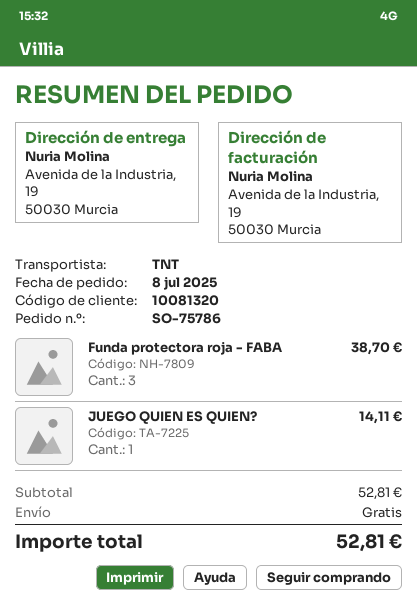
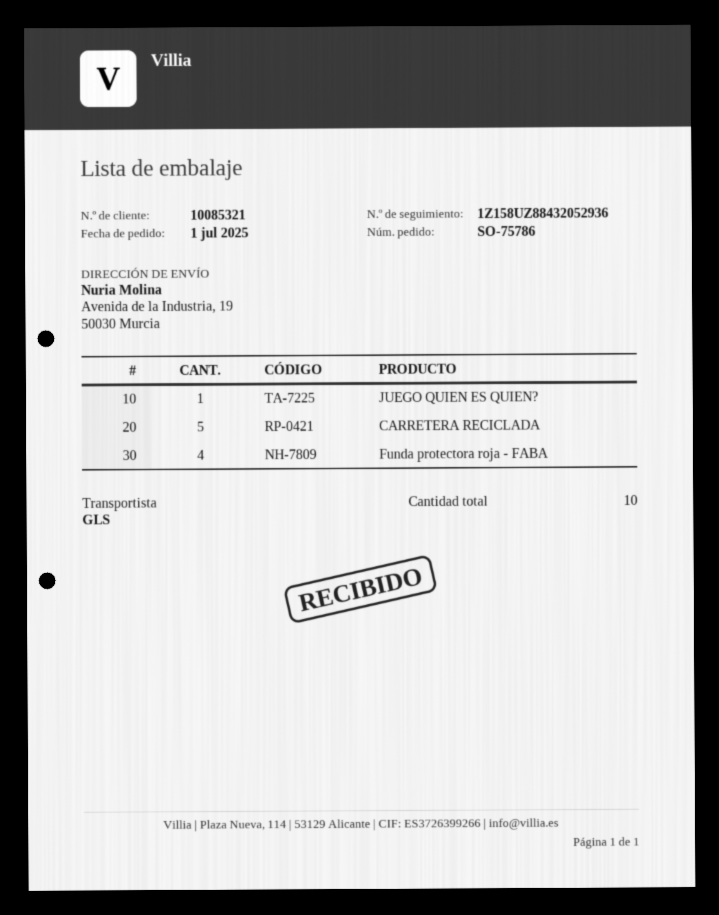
order date: 2025-07-08 -> 2025-07-01
customer number: 10081320 -> 10085321
shipping method: TNT -> GLS
Funda protectora roja - FABA: 3 -> 4
CARRETERA RECICLADA: none -> 5

